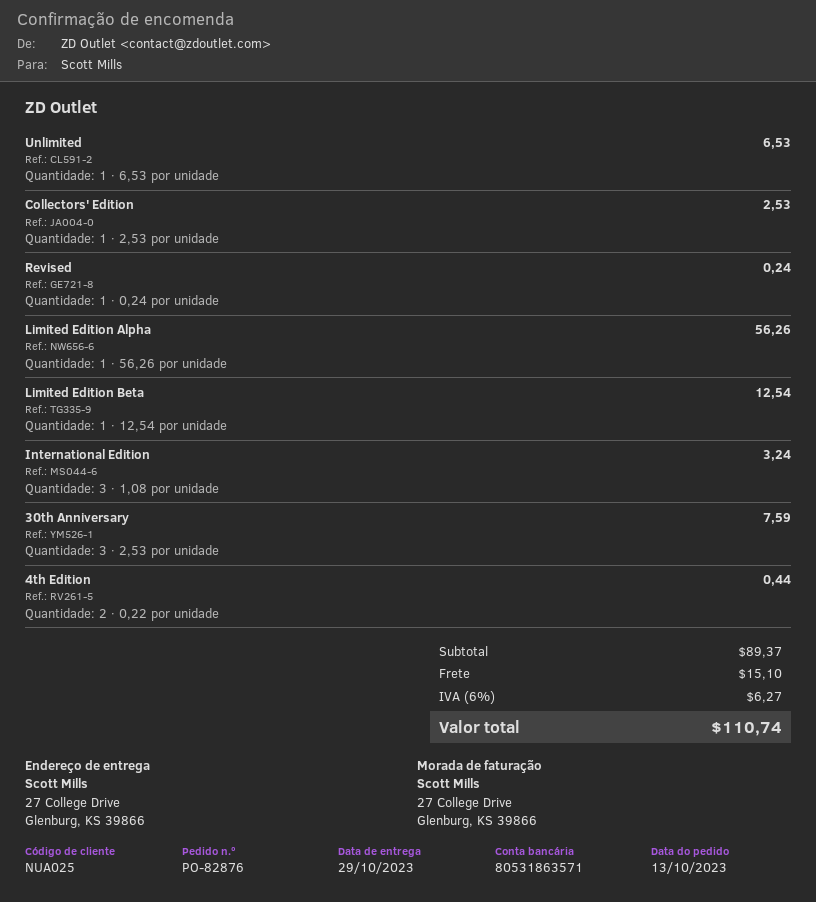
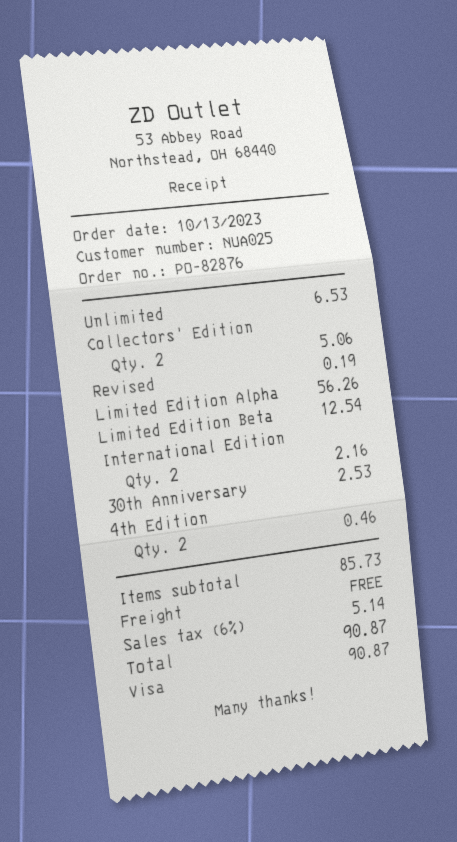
Collectors' Edition: 1 for 2.53 -> 2 for 5.06
Revised: 1 for 0.24 -> 1 for 0.19
International Edition: 3 for 3.24 -> 2 for 2.16
30th Anniversary: 3 for 7.59 -> 1 for 2.53
4th Edition: 2 for 0.44 -> 2 for 0.46
subtotal: 89.37 -> 85.73
shipping: 15.10 -> 0.00
tax: 6% = 6.27 -> 6% = 5.14
total: 110.74 -> 90.87

